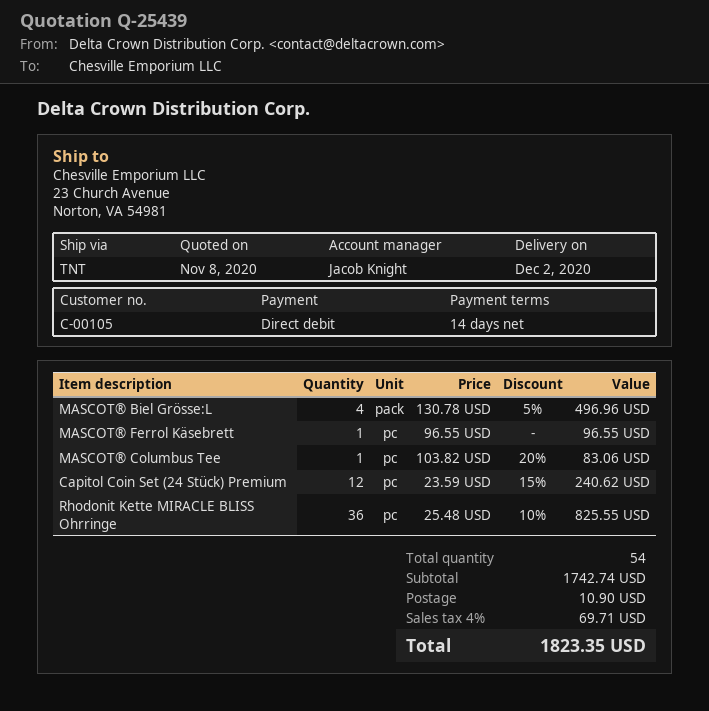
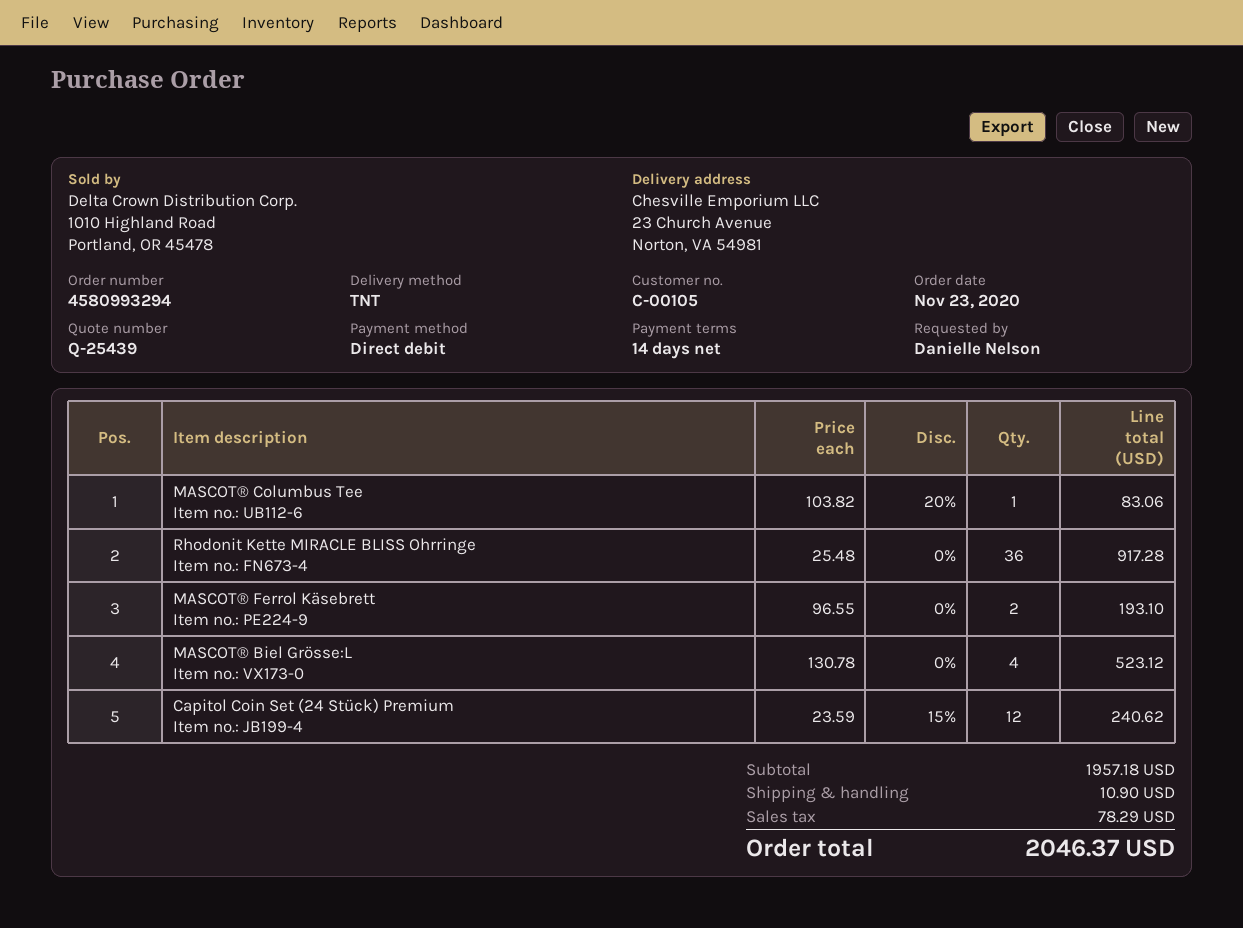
MASCOT® Biel Grösse:L: 4 x 130.78 - 5% = 496.96 -> 4 x 130.78 = 523.12
MASCOT® Ferrol Käsebrett: 1 x 96.55 = 96.55 -> 2 x 96.55 = 193.10
Rhodonit Kette MIRACLE BLISS Ohrringe: 36 x 25.48 - 10% = 825.55 -> 36 x 25.48 = 917.28
subtotal: 1742.74 -> 1957.18
tax: 69.71 -> 78.29
total: 1823.35 -> 2046.37

